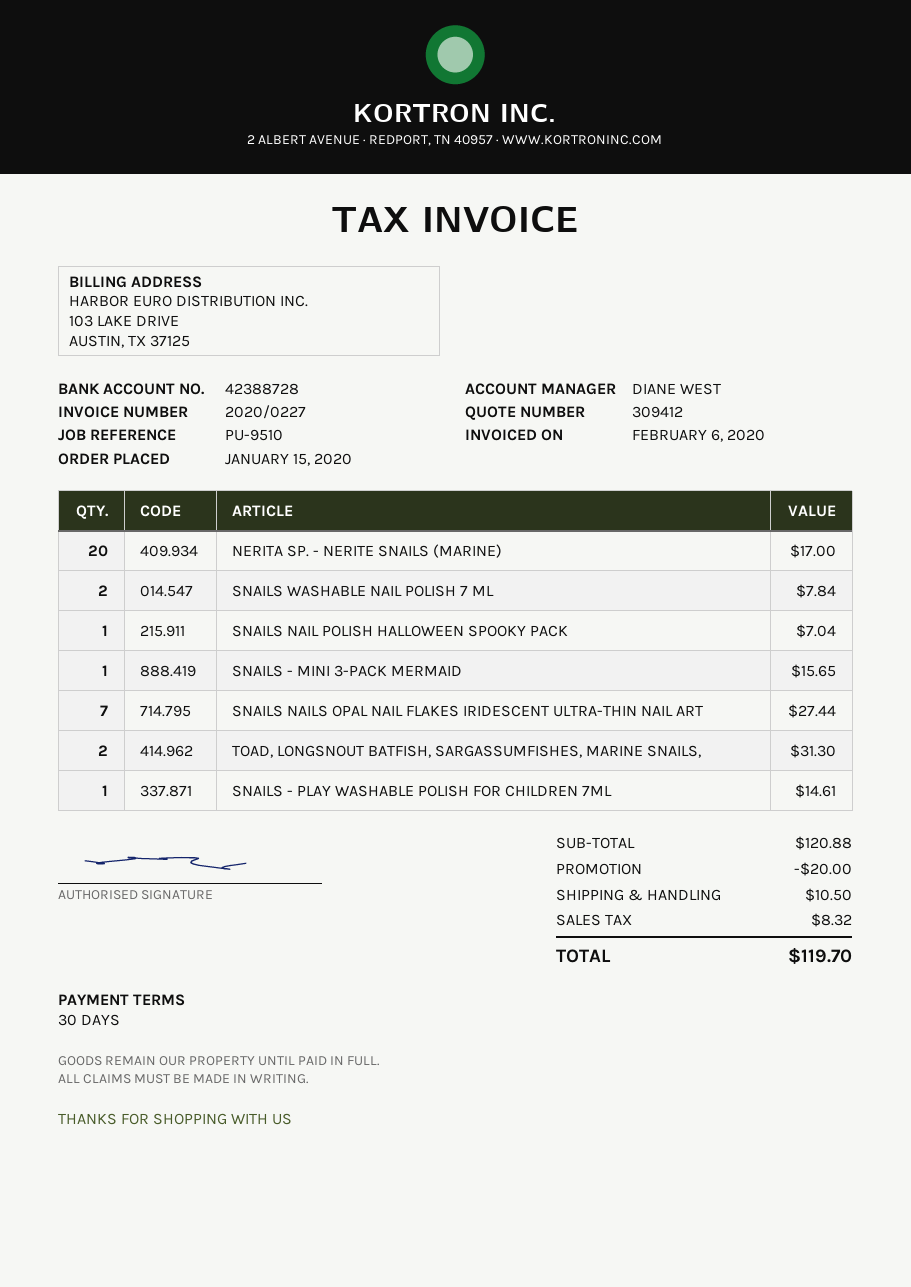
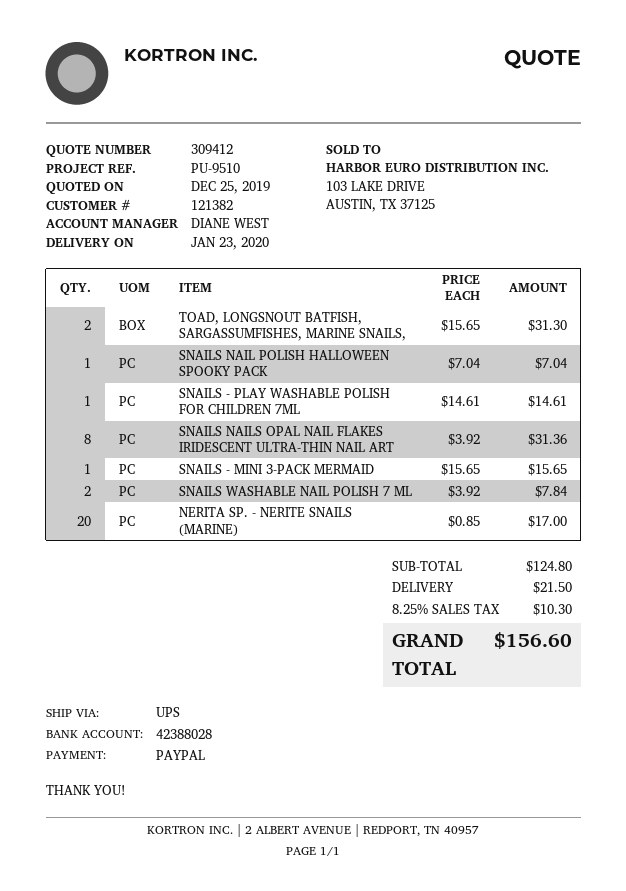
bank account: 42388728 -> 42388028
SNAILS NAILS OPAL NAIL FLAKES IRIDESCENT ULTRA-THIN NAIL ART: 7 for 27.44 -> 8 for 31.36
subtotal: 120.88 -> 124.80
discount: 20.00 -> none
shipping: 10.50 -> 21.50
tax: 8.32 -> 10.30
total: 119.70 -> 156.60

